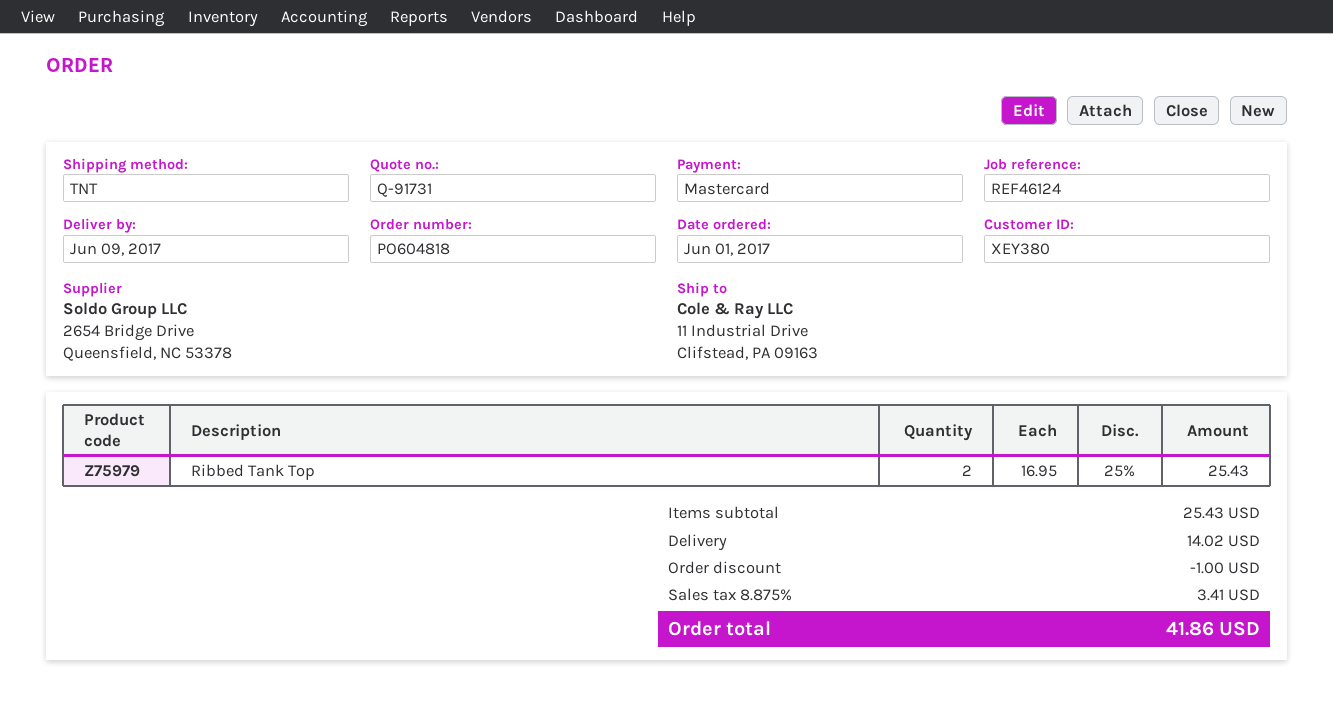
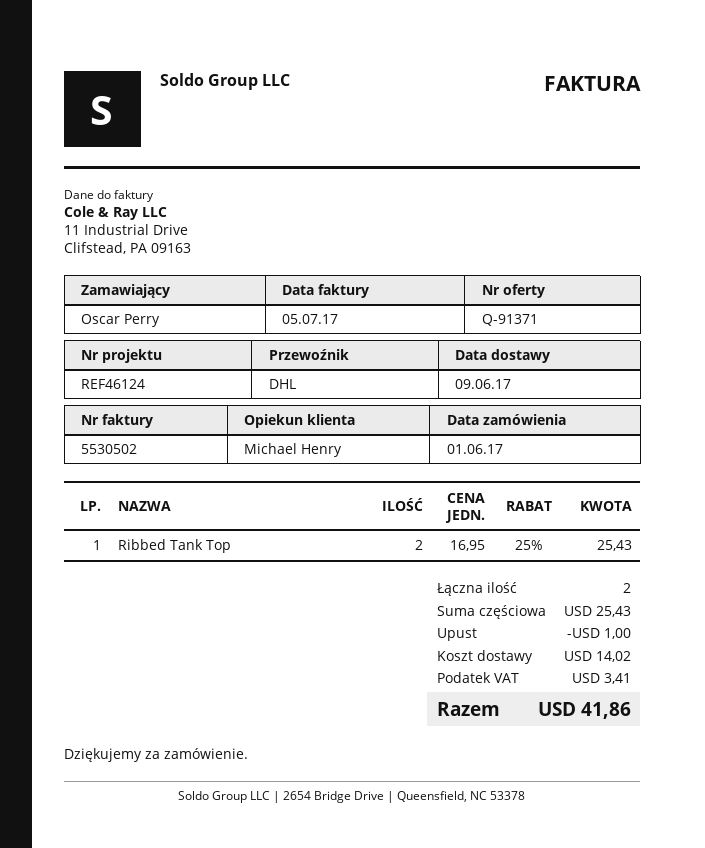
quote number: Q-91731 -> Q-91371
shipping method: TNT -> DHL

